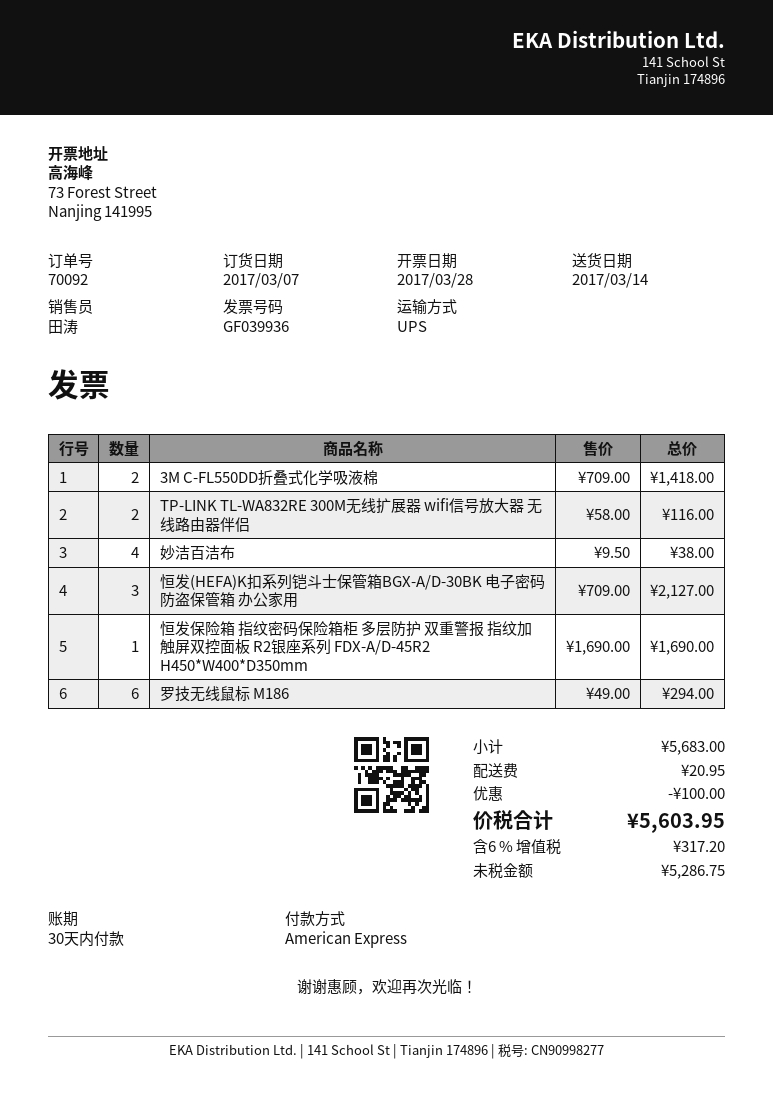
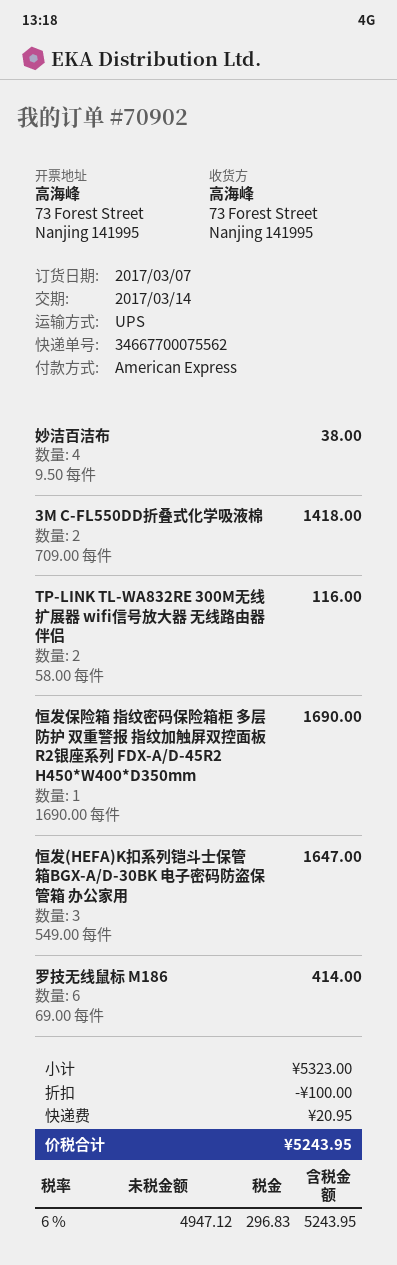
order number: 70092 -> 70902
恒发(HEFA)K扣系列铠斗士保管箱BGX-A/D-30BK 电子密码防盗保管箱 办公家用: 3 x 709.00 = 2127.00 -> 3 x 549.00 = 1647.00
罗技无线鼠标 M186: 6 x 49.00 = 294.00 -> 6 x 69.00 = 414.00
subtotal: 5683.00 -> 5323.00
net: 5286.75 -> 4947.12
tax: 6% = 317.20 -> 6% = 296.83
total: 5603.95 -> 5243.95

